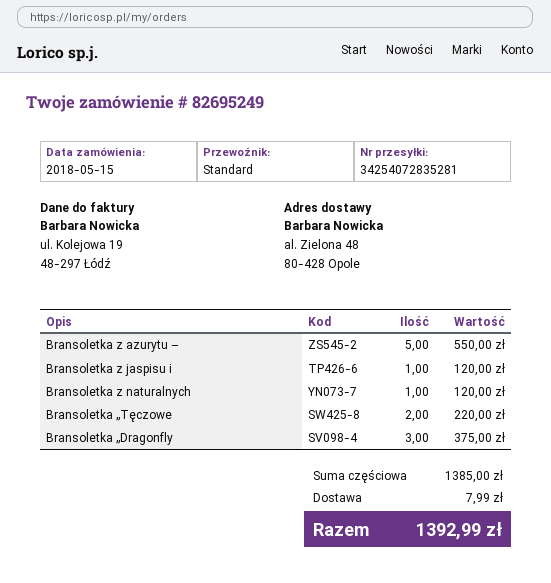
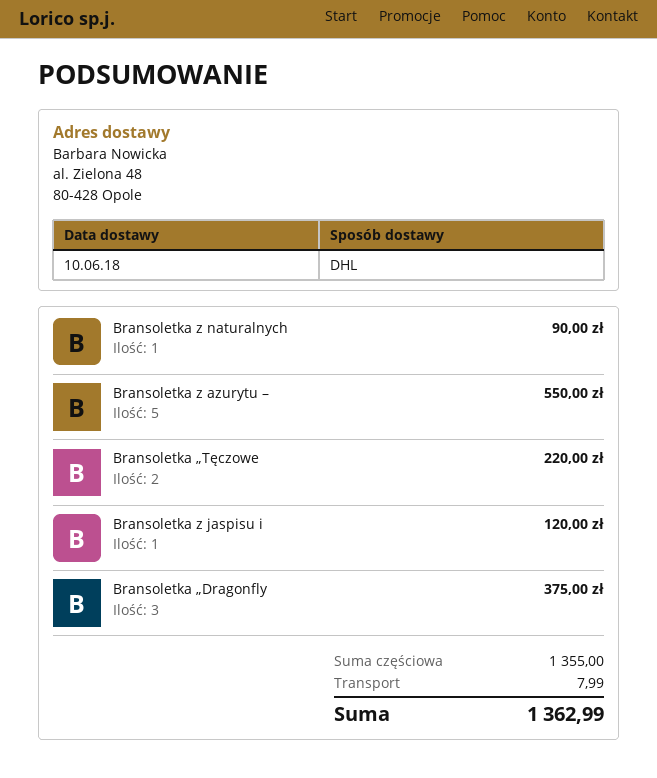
shipping method: standard -> DHL
Bransoletka z naturalnych: 1 for 120.00 -> 1 for 90.00
subtotal: 1385.00 -> 1355.00
total: 1392.99 -> 1362.99

